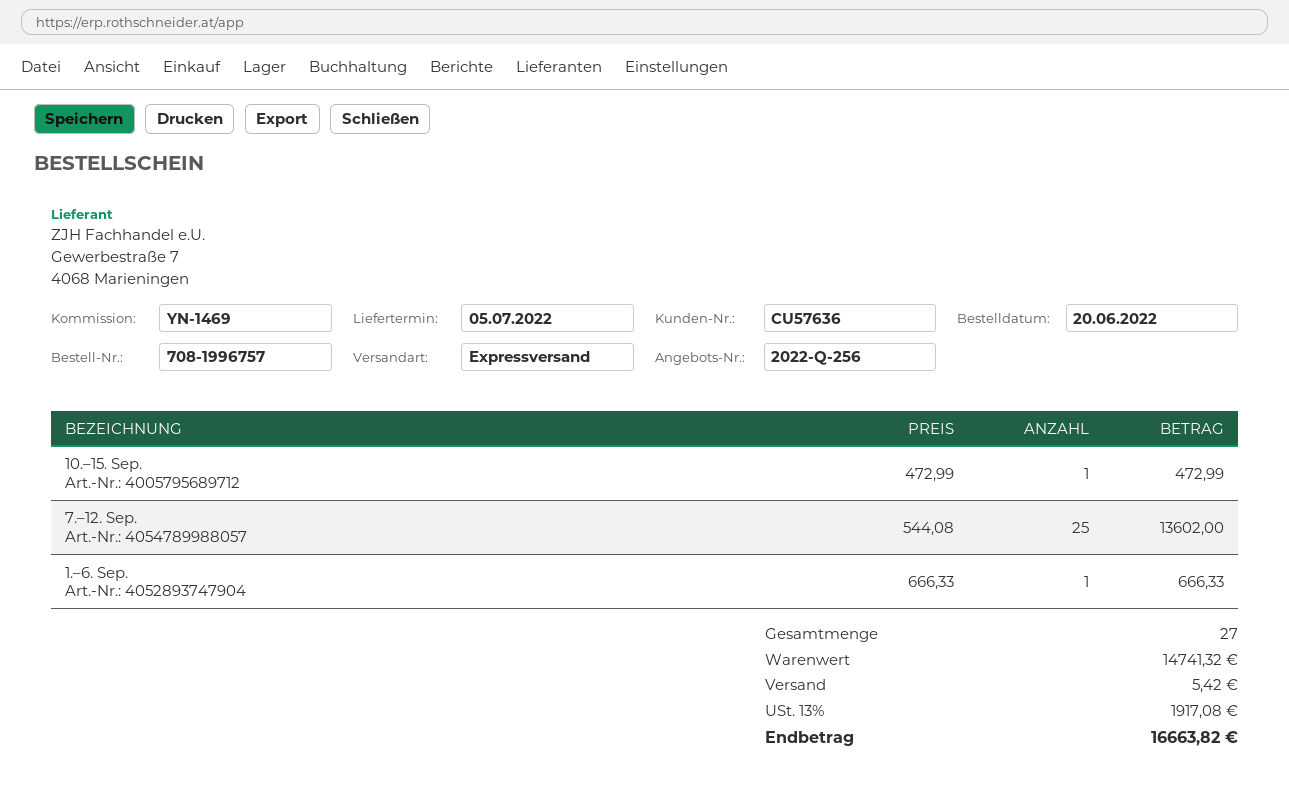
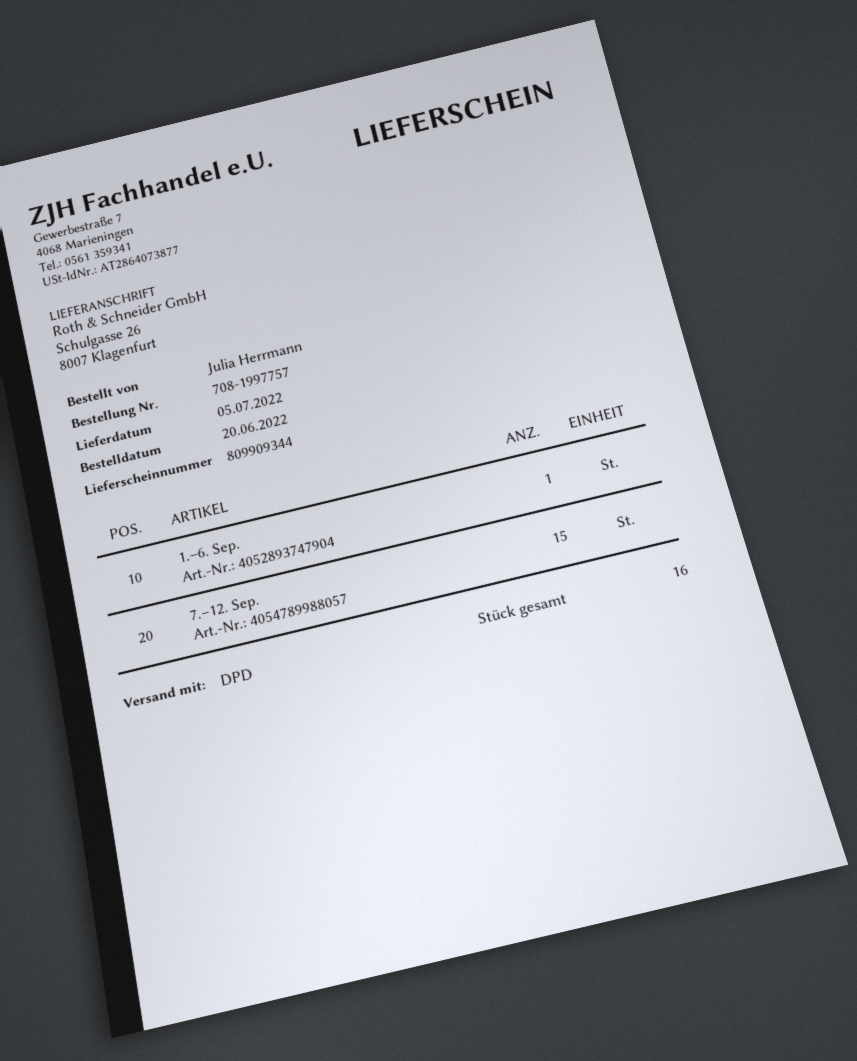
order number: 708-1996757 -> 708-1997757
shipping method: express -> DPD
10.–15. Sep.: 1 -> none
7.–12. Sep.: 25 -> 15
total quantity: 27 -> 16

